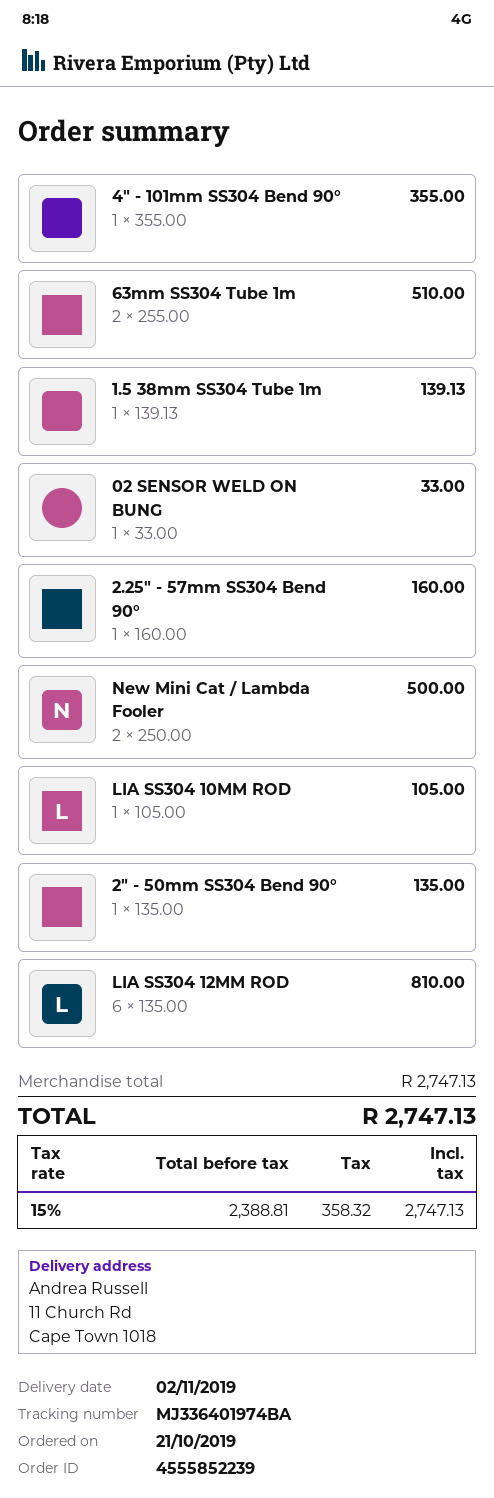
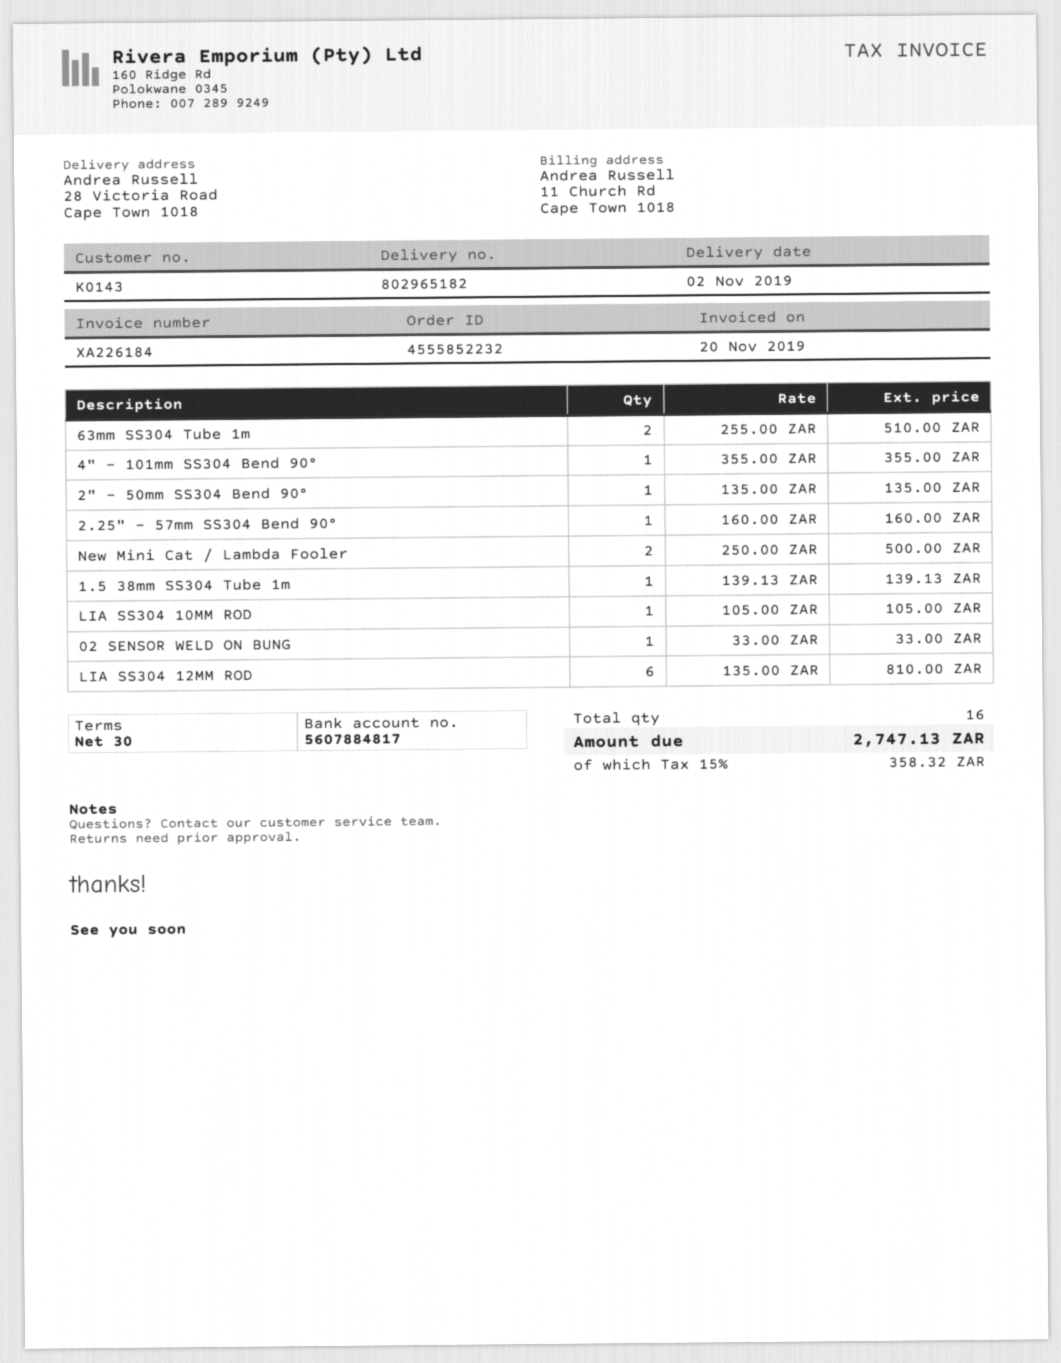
order number: 4555852239 -> 4555852232
ship to: 11 Church Rd, Cape Town 1018 -> 28 Victoria Road, Cape Town 1018

